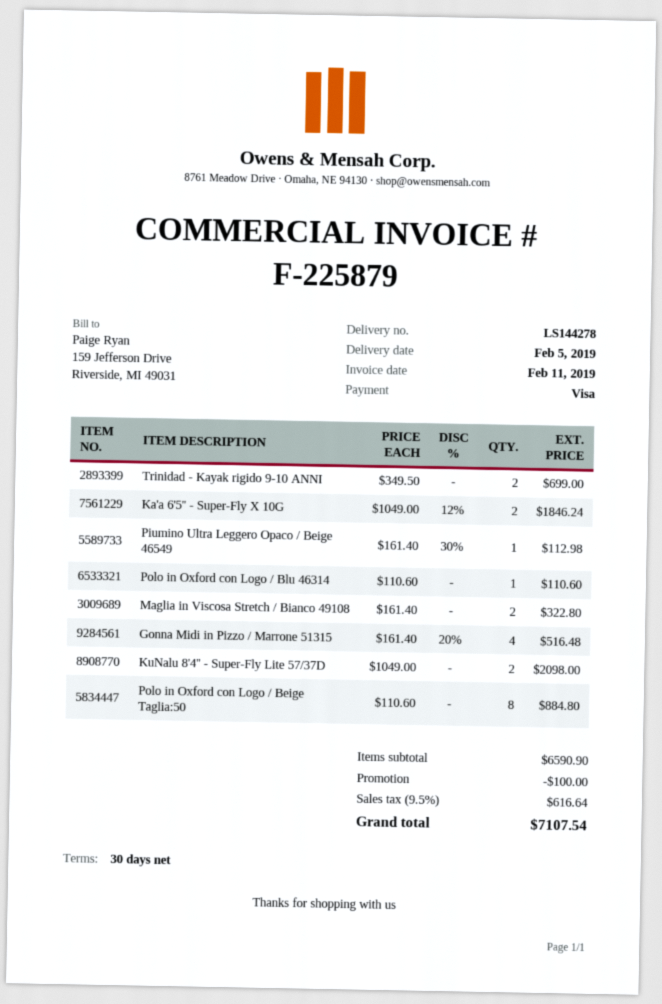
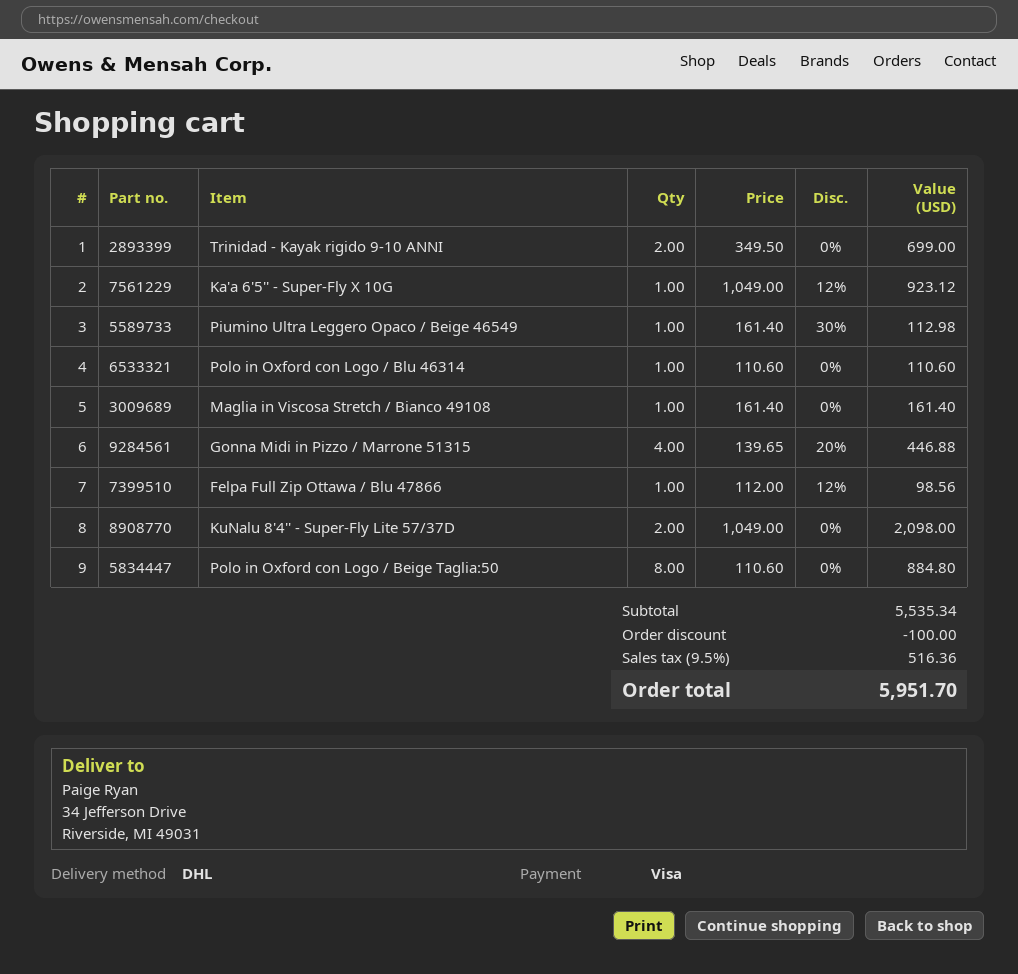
Ka'a 6'5'' - Super-Fly X 10G: 2 x 1049.00 - 12% = 1846.24 -> 1 x 1049.00 - 12% = 923.12
Maglia in Viscosa Stretch / Bianco 49108: 2 x 161.40 = 322.80 -> 1 x 161.40 = 161.40
Gonna Midi in Pizzo / Marrone 51315: 4 x 161.40 - 20% = 516.48 -> 4 x 139.65 - 20% = 446.88
Felpa Full Zip Ottawa / Blu 47866: none -> 1 x 112.00 - 12% = 98.56
subtotal: 6590.90 -> 5535.34
tax: 9.5% = 616.64 -> 9.5% = 516.36
total: 7107.54 -> 5951.70

